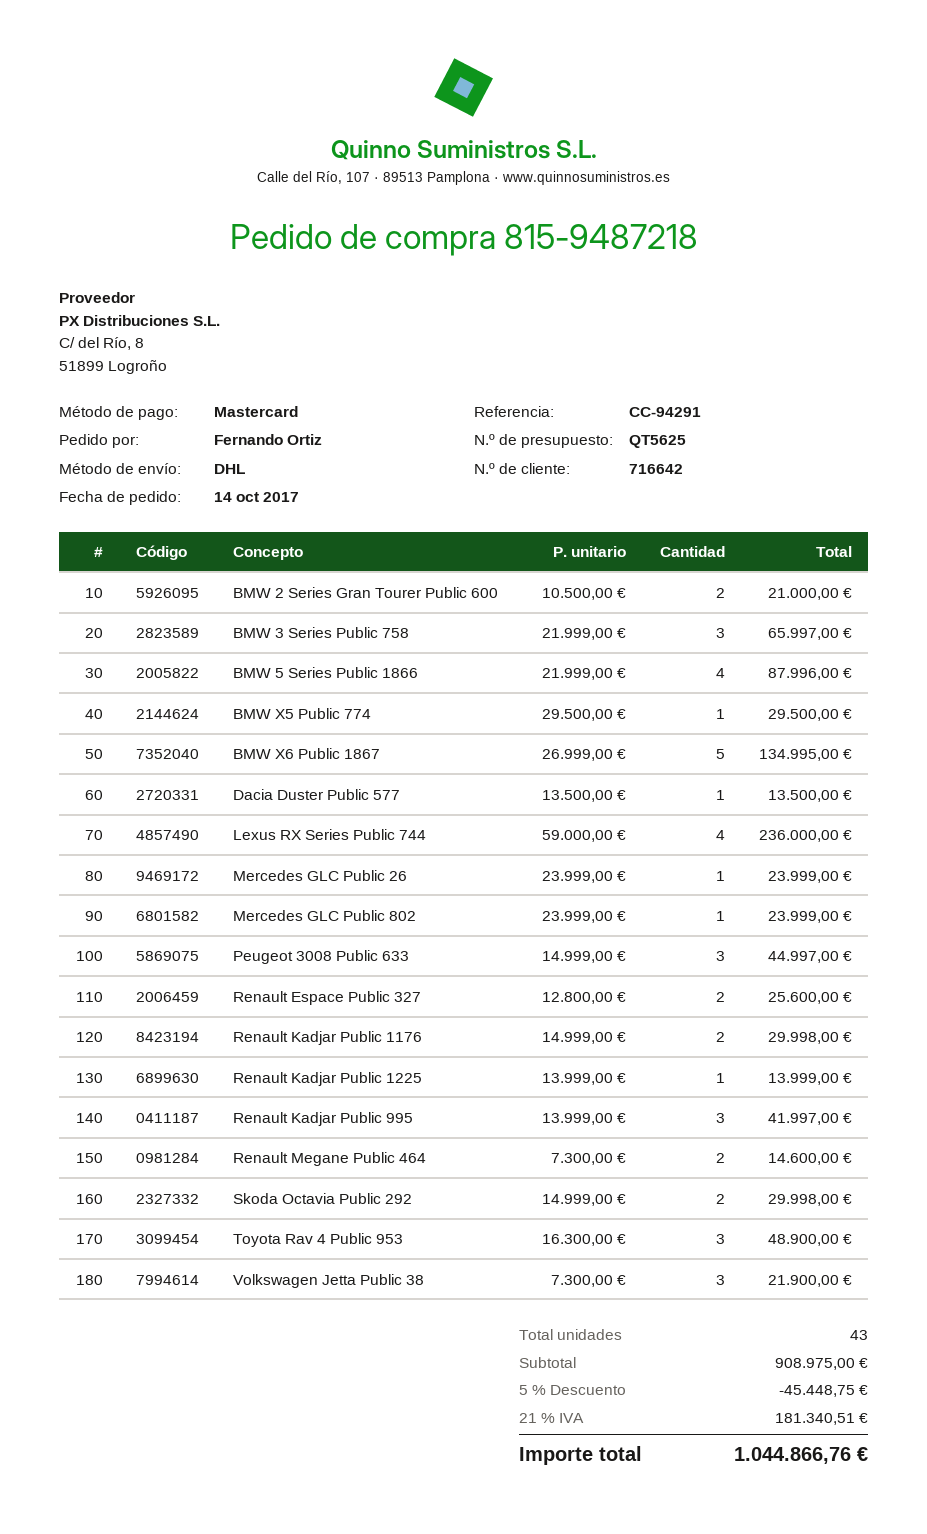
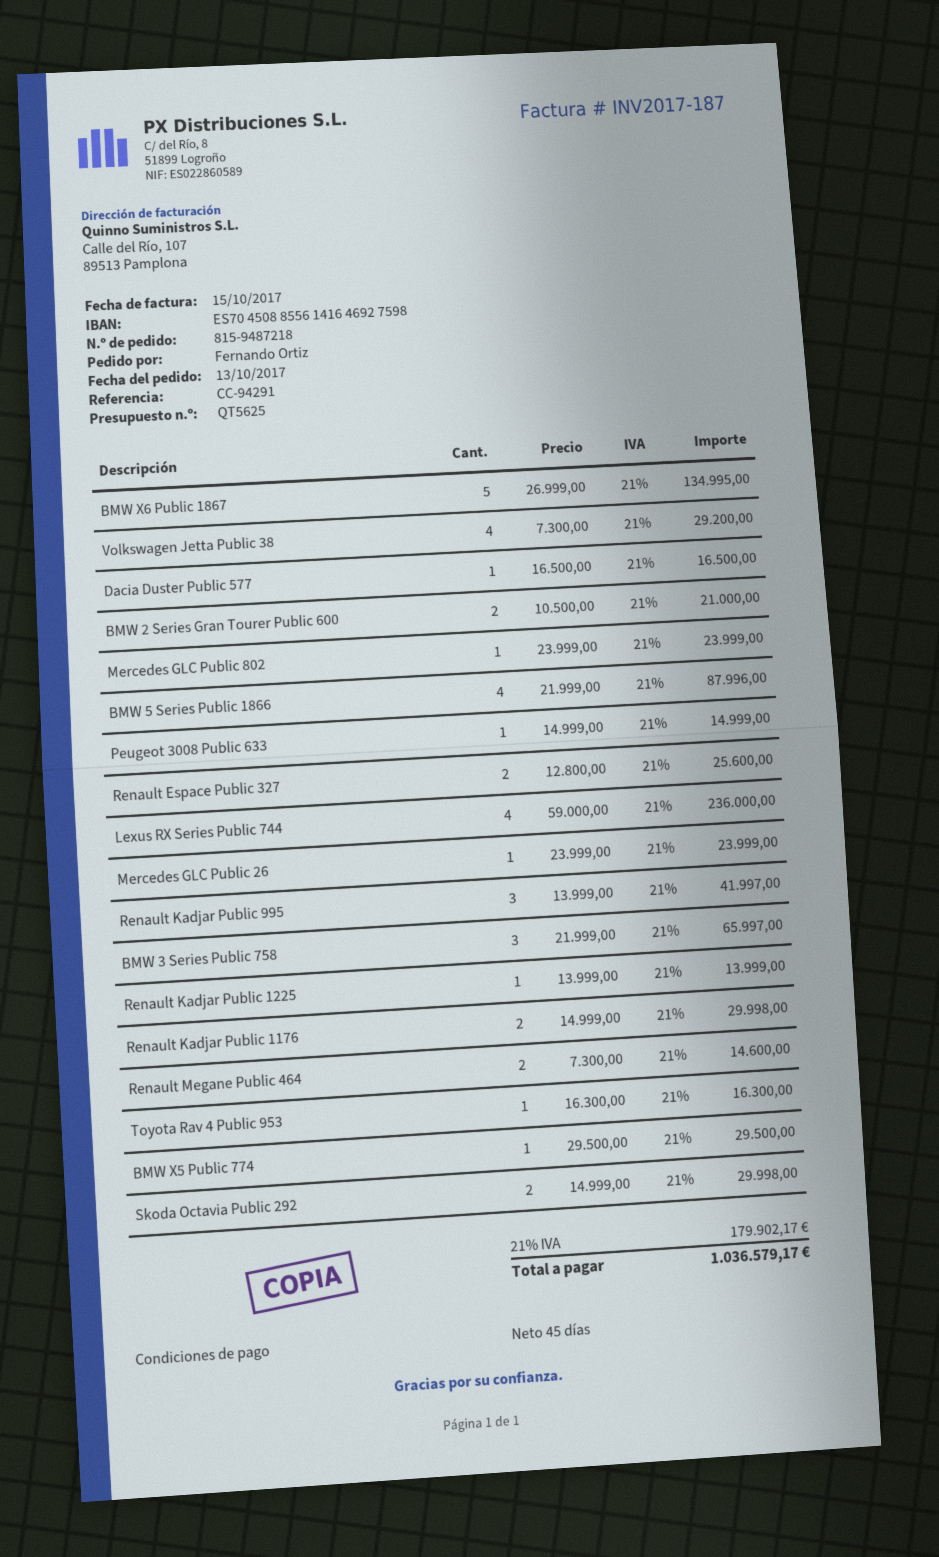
order date: 2017-10-14 -> 2017-10-13
Dacia Duster Public 577: 1 x 13500.00 = 13500.00 -> 1 x 16500.00 = 16500.00
Peugeot 3008 Public 633: 3 x 14999.00 = 44997.00 -> 1 x 14999.00 = 14999.00
Toyota Rav 4 Public 953: 3 x 16300.00 = 48900.00 -> 1 x 16300.00 = 16300.00
Volkswagen Jetta Public 38: 3 x 7300.00 = 21900.00 -> 4 x 7300.00 = 29200.00
discount: 5% = 45448.75 -> none
tax: 21% = 181340.51 -> 21% = 179902.17
total: 1044866.76 -> 1036579.17

